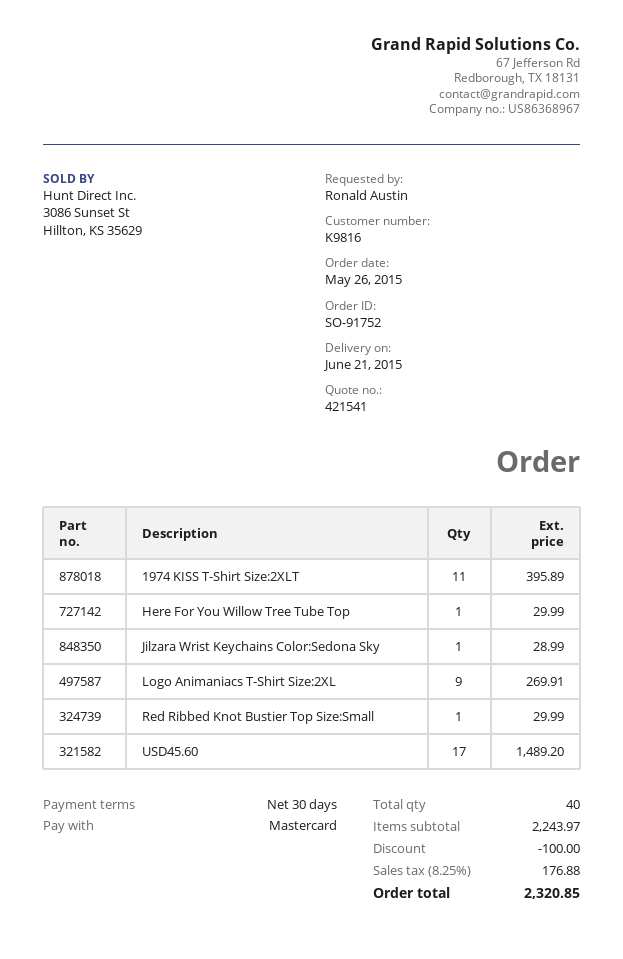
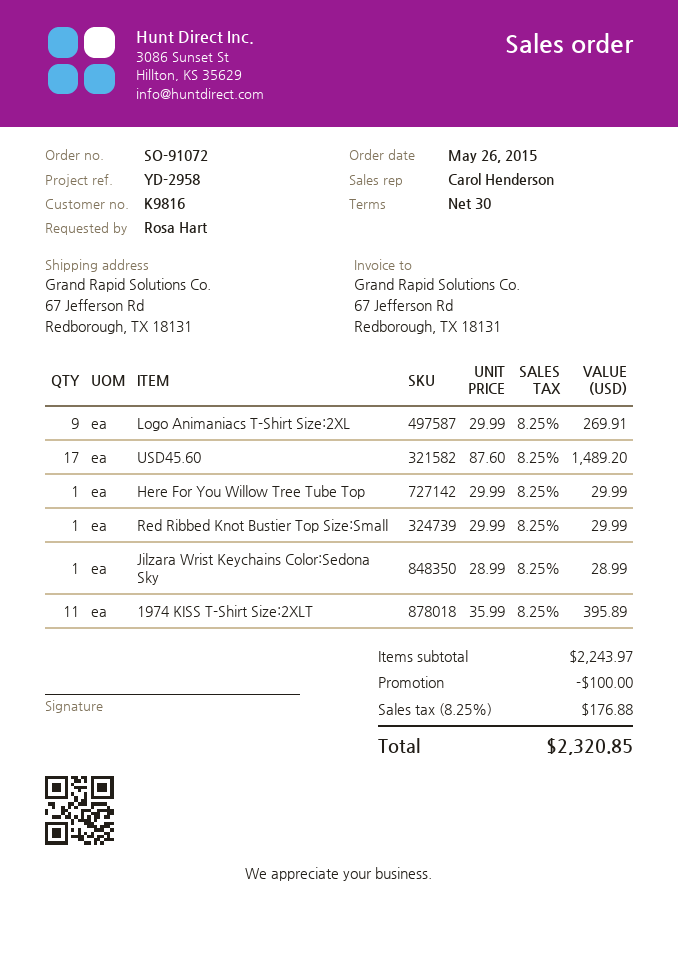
order number: SO-91752 -> SO-91072
ordered by: Ronald Austin -> Rosa Hart

